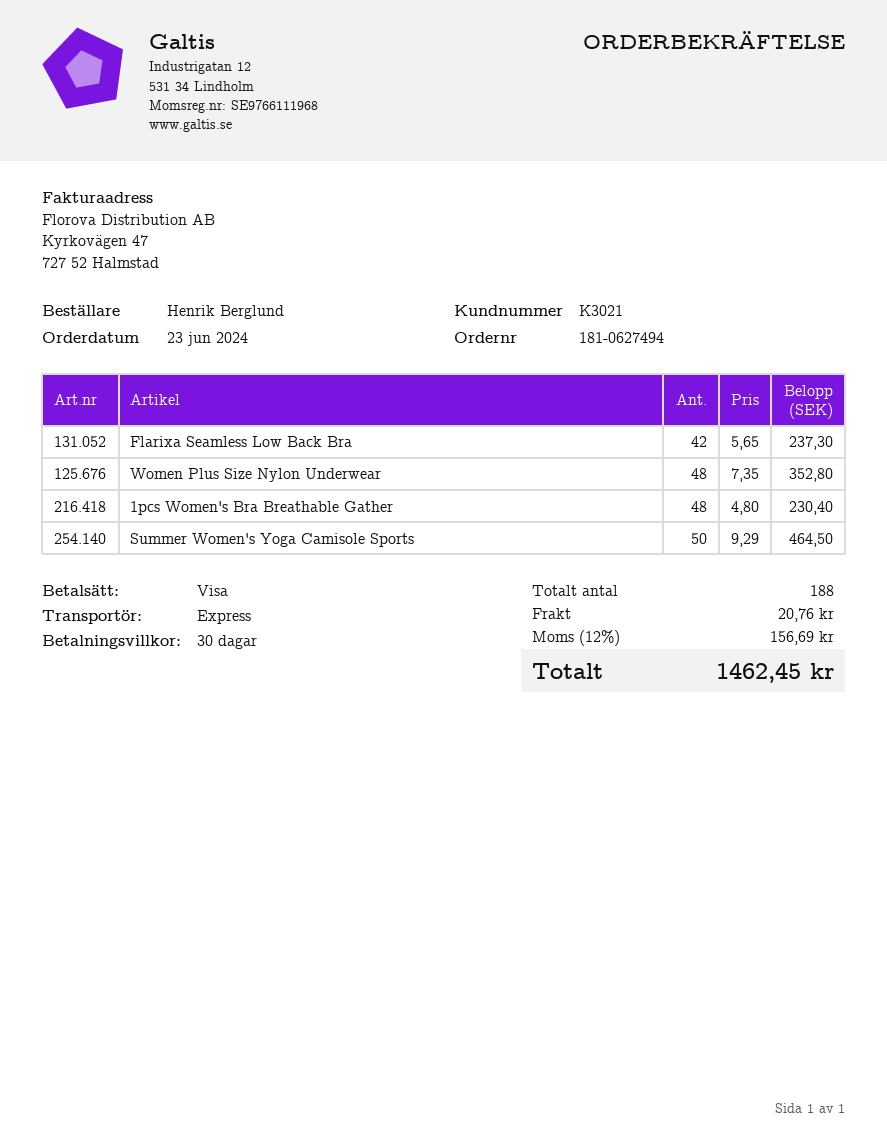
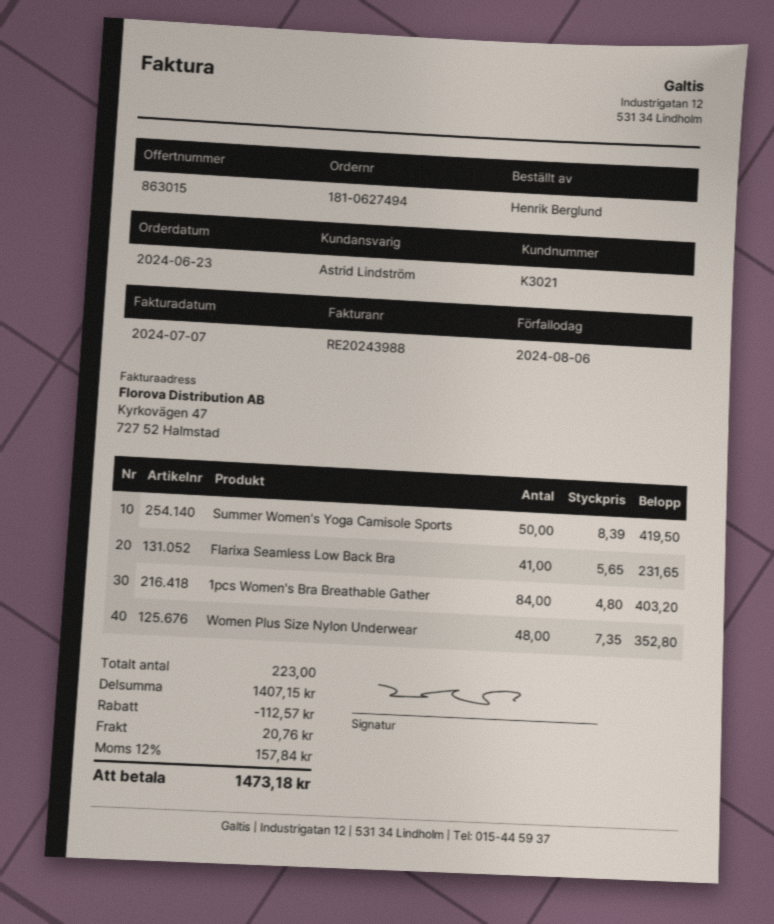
Flarixa Seamless Low Back Bra: 42 x 5.65 = 237.30 -> 41 x 5.65 = 231.65
1pcs Women's Bra Breathable Gather: 48 x 4.80 = 230.40 -> 84 x 4.80 = 403.20
Summer Women's Yoga Camisole Sports: 50 x 9.29 = 464.50 -> 50 x 8.39 = 419.50
total quantity: 188 -> 223
discount: none -> 112.57
tax: 12% = 156.69 -> 12% = 157.84
total: 1462.45 -> 1473.18

